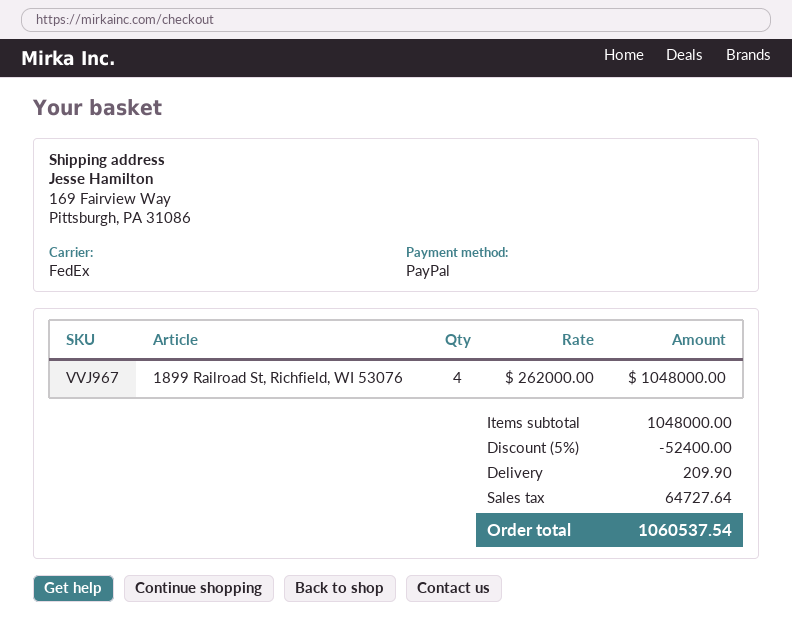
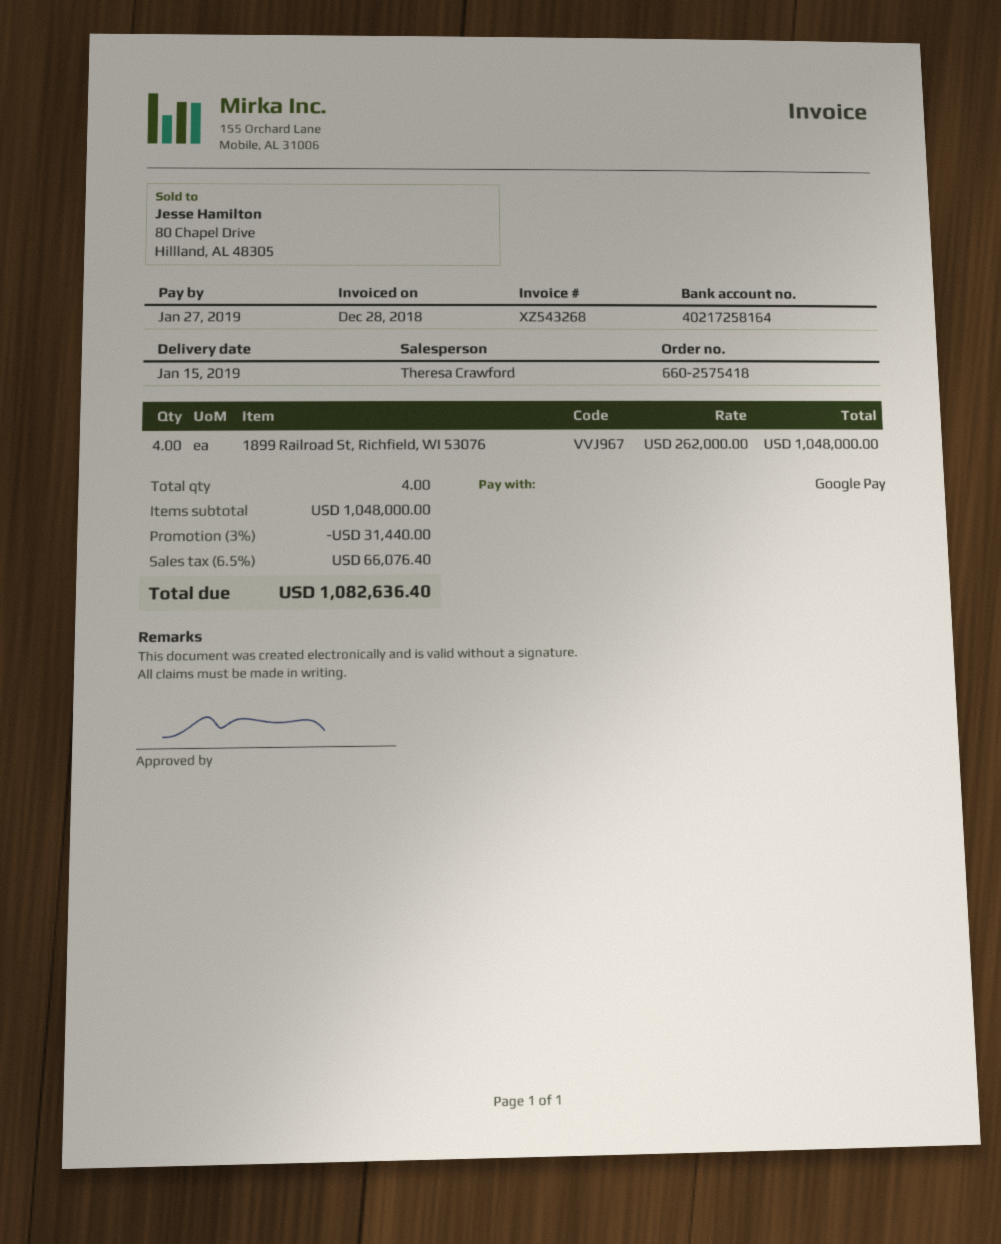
payment method: PayPal -> Google Pay
discount: 5% = 52400.00 -> 3% = 31440.00
shipping: 209.90 -> none
tax: 64727.64 -> 66076.40
total: 1060537.54 -> 1082636.40

